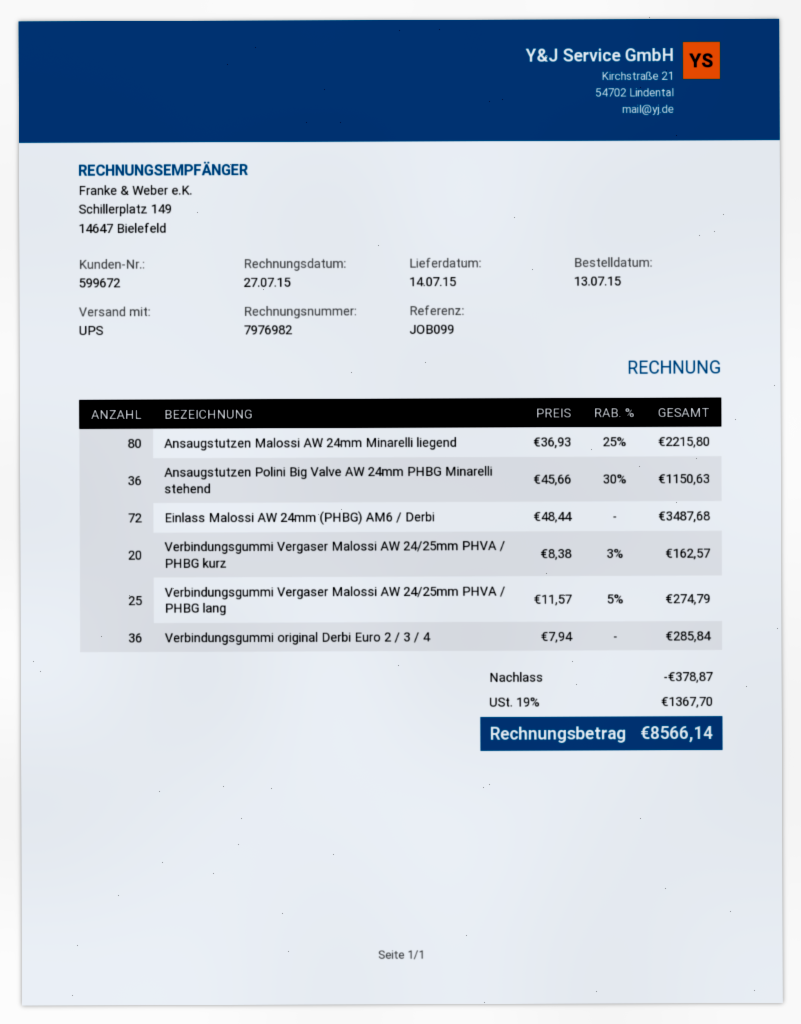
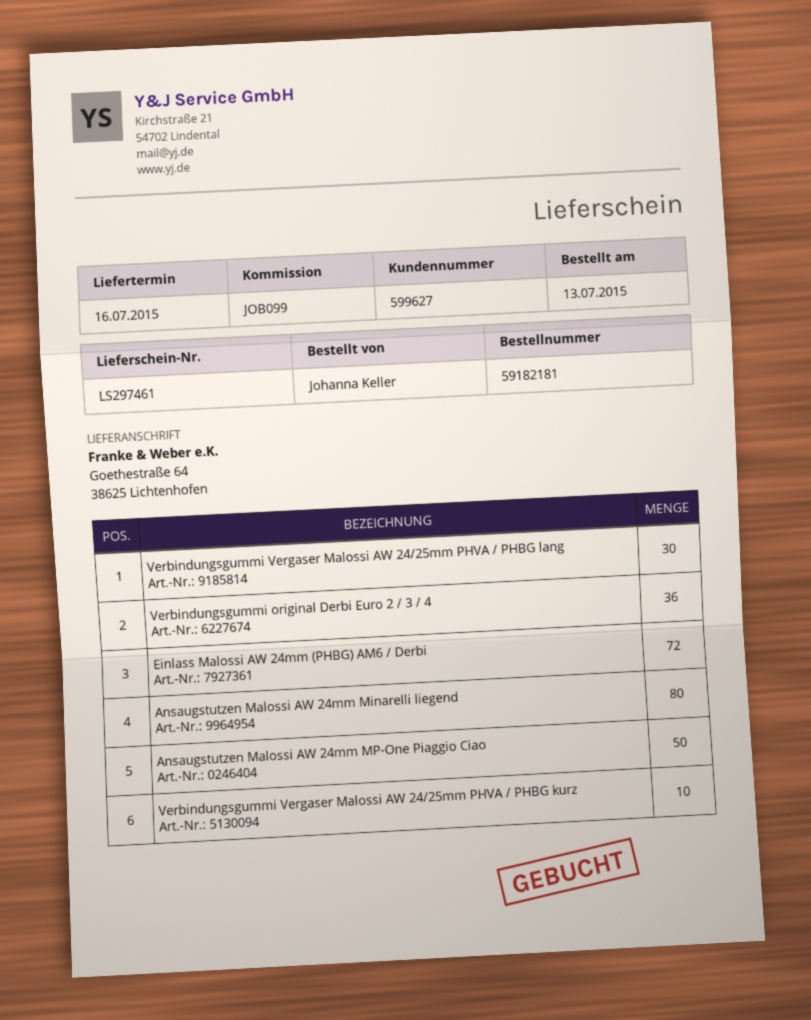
delivery date: 2015-07-14 -> 2015-07-16
customer number: 599672 -> 599627
Ansaugstutzen Polini Big Valve AW 24mm PHBG Minarelli stehend: 36 -> none
Verbindungsgummi Vergaser Malossi AW 24/25mm PHVA / PHBG kurz: 20 -> 10
Verbindungsgummi Vergaser Malossi AW 24/25mm PHVA / PHBG lang: 25 -> 30
Ansaugstutzen Malossi AW 24mm MP-One Piaggio Ciao: none -> 50

